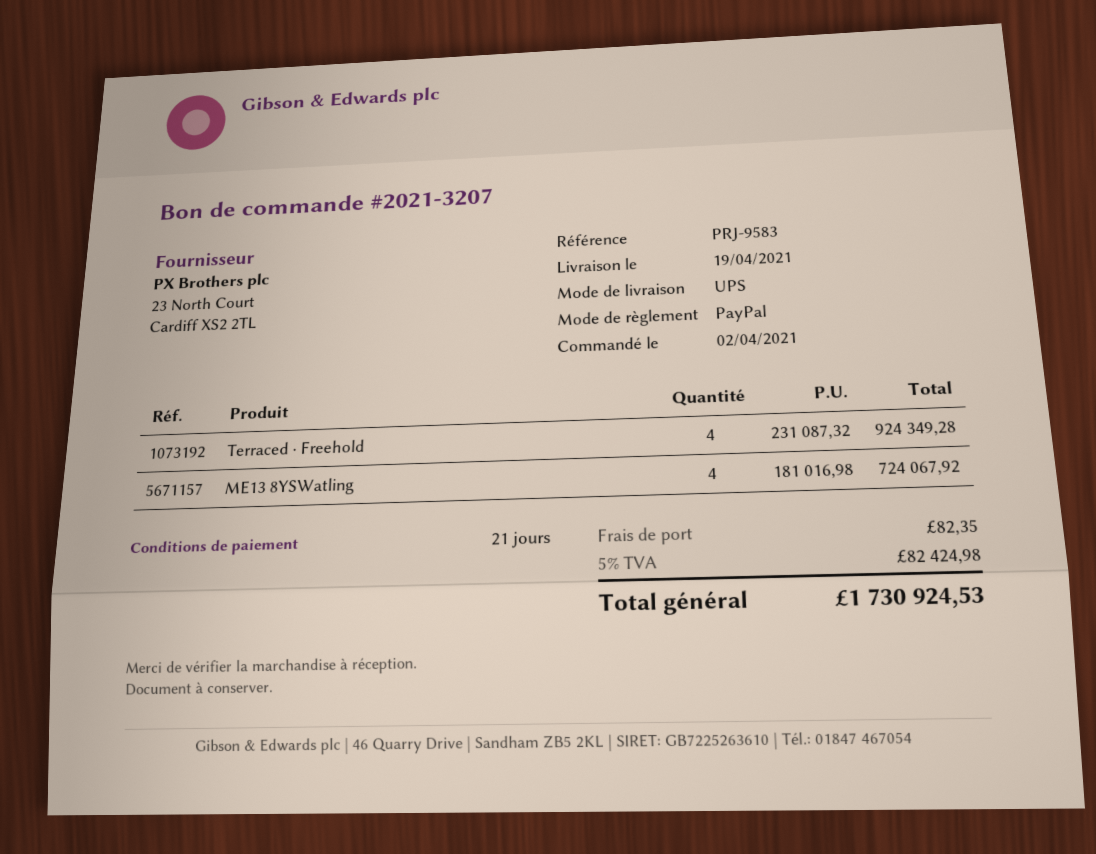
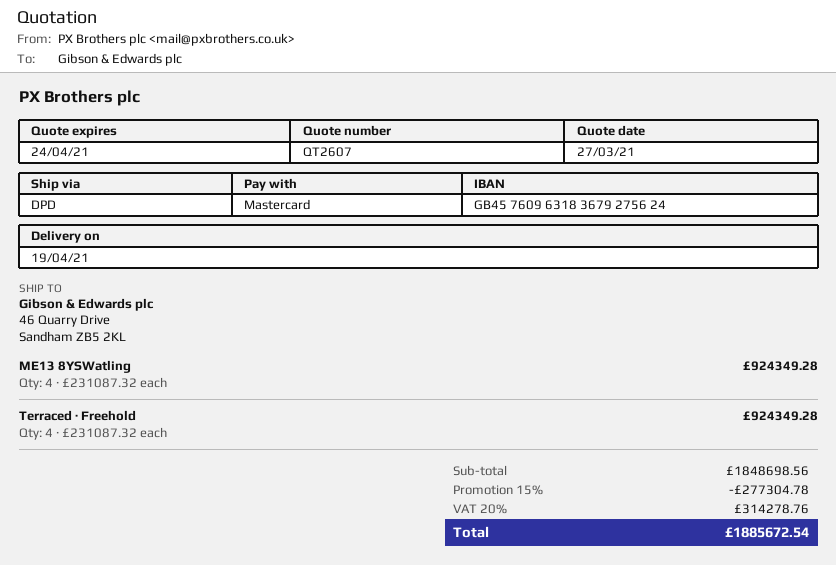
payment method: PayPal -> Mastercard
shipping method: UPS -> DPD
ME13 8YSWatling: 4 x 181016.98 = 724067.92 -> 4 x 231087.32 = 924349.28
discount: none -> 15% = 277304.78
shipping: 82.35 -> none
tax: 5% = 82424.98 -> 20% = 314278.76
total: 1730924.53 -> 1885672.54

